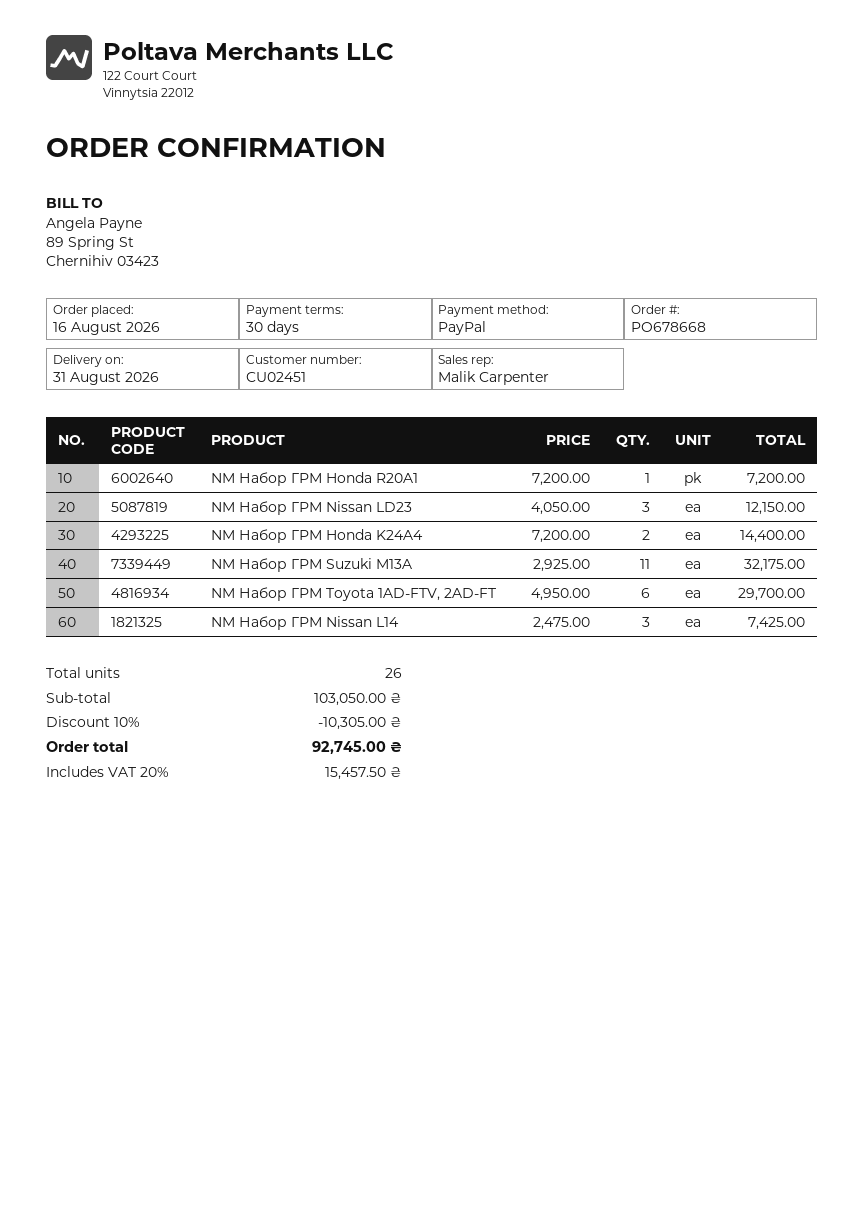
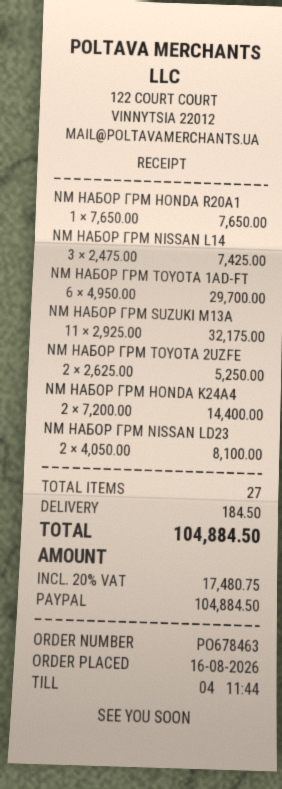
order number: PO678668 -> PO678463
NM Набор ГРМ Honda R20A1: 1 x 7200.00 = 7200.00 -> 1 x 7650.00 = 7650.00
NM Набор ГРМ Nissan LD23: 3 x 4050.00 = 12150.00 -> 2 x 4050.00 = 8100.00
NM НАБОР ГРМ TOYOTA 2UZFE: none -> 2 x 2625.00 = 5250.00
total quantity: 26 -> 27
discount: 10% = 10305.00 -> none
shipping: none -> 184.50
tax: 20% = 15457.50 -> 20% = 17480.75
total: 92745.00 -> 104884.50

